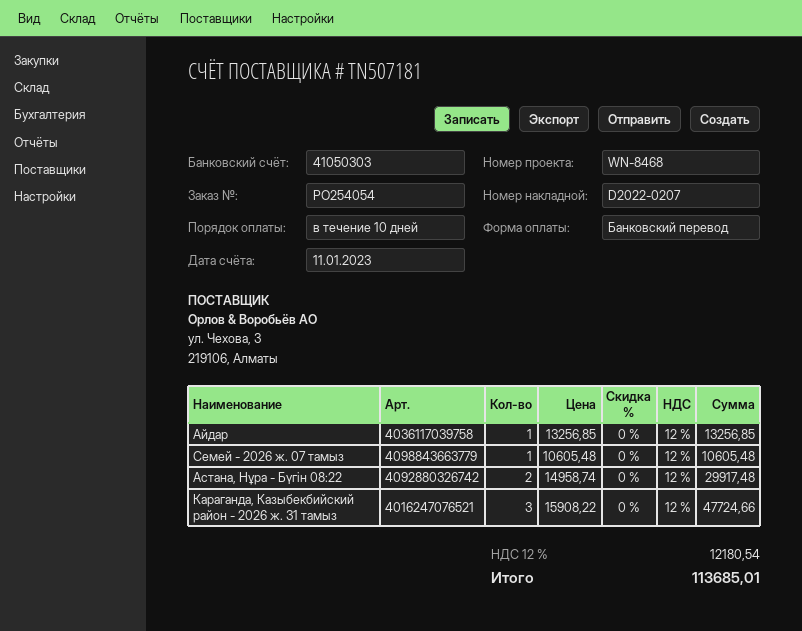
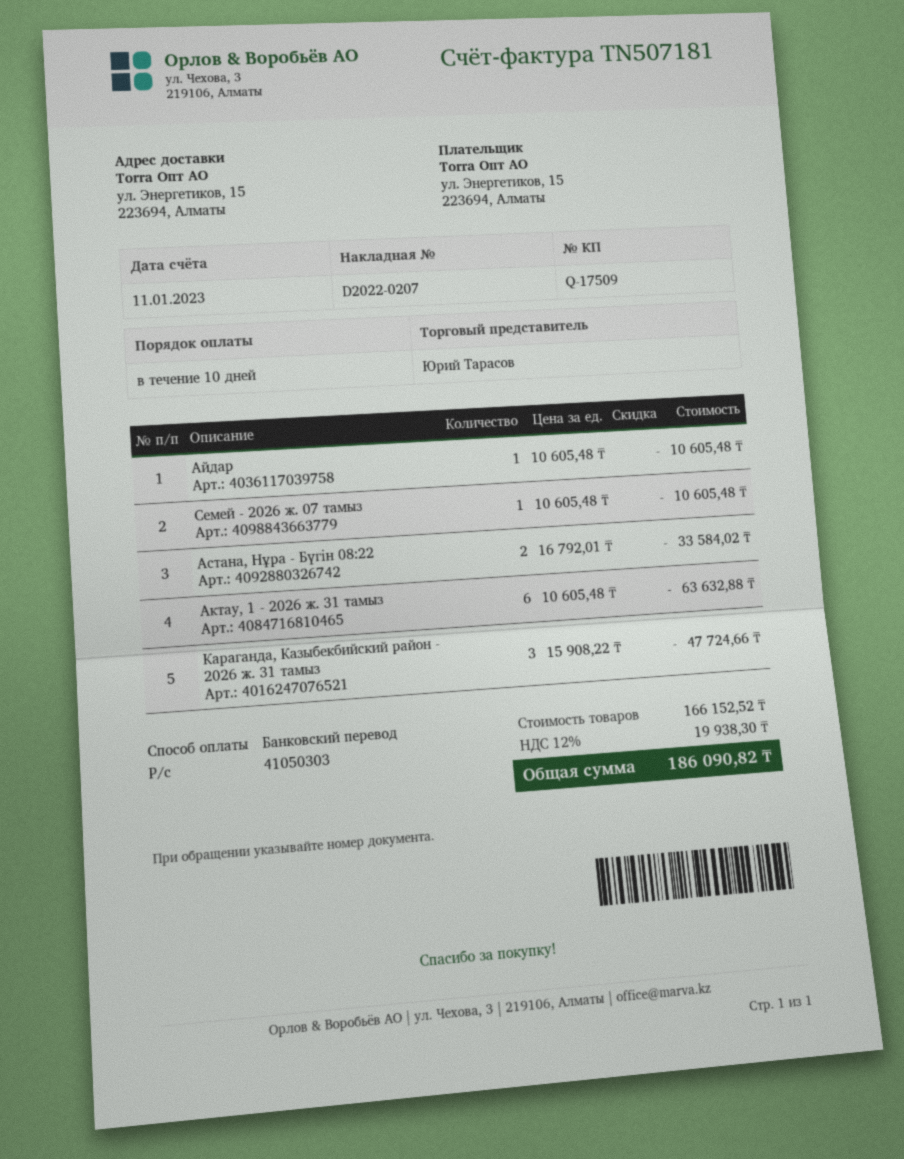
Айдар: 1 x 13256.85 = 13256.85 -> 1 x 10605.48 = 10605.48
Астана, Нұра - Бүгін 08:22: 2 x 14958.74 = 29917.48 -> 2 x 16792.01 = 33584.02
Актау, 1 - 2026 ж. 31 тамыз: none -> 6 x 10605.48 = 63632.88
tax: 12% = 12180.54 -> 12% = 19938.30
total: 113685.01 -> 186090.82

